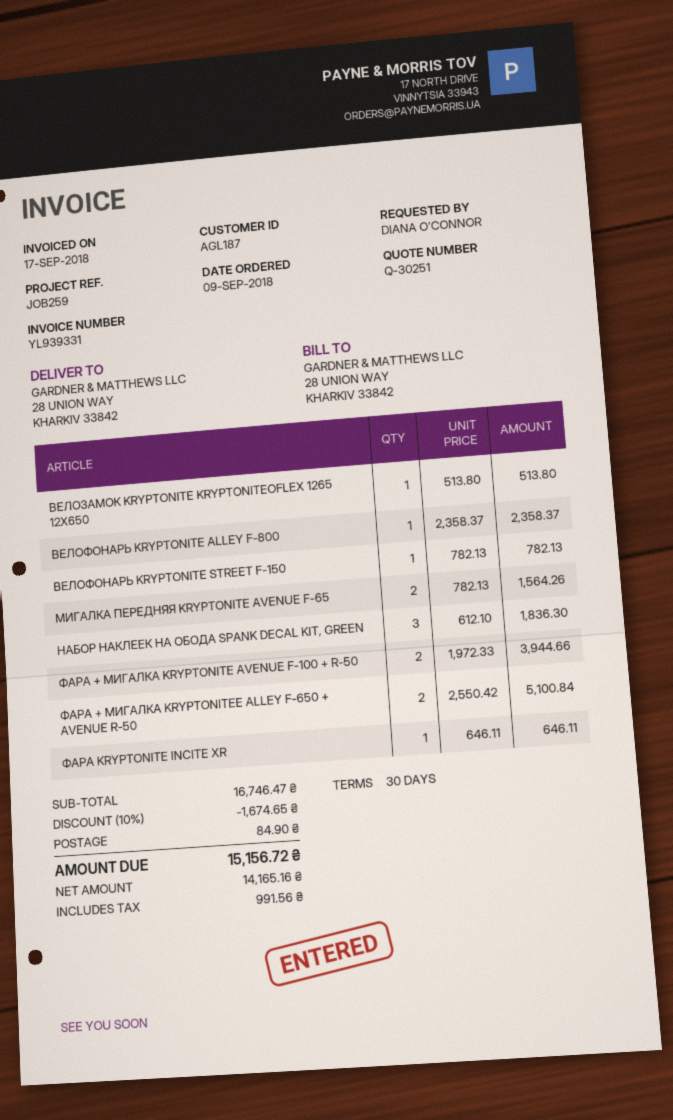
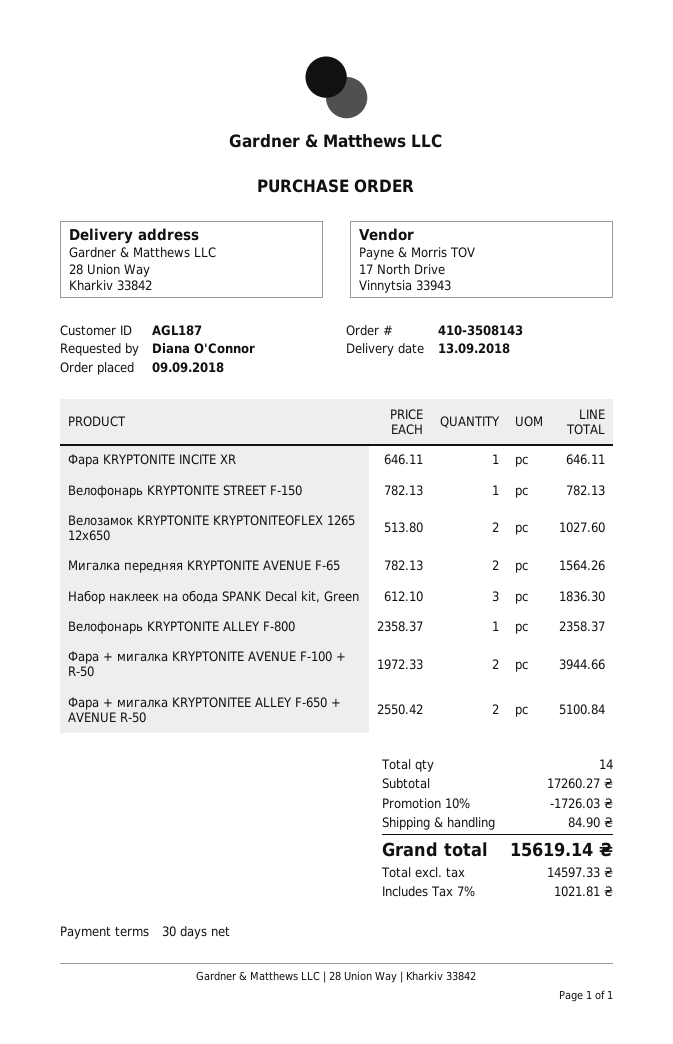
ВЕЛОЗАМОК KRYPTONITE KRYPTONITEOFLEX 1265 12X650: 1 x 513.80 = 513.80 -> 2 x 513.80 = 1027.60
subtotal: 16746.47 -> 17260.27
discount: 10% = 1674.65 -> 10% = 1726.03
net: 14165.16 -> 14597.33
tax: 991.56 -> 1021.81
total: 15156.72 -> 15619.14

